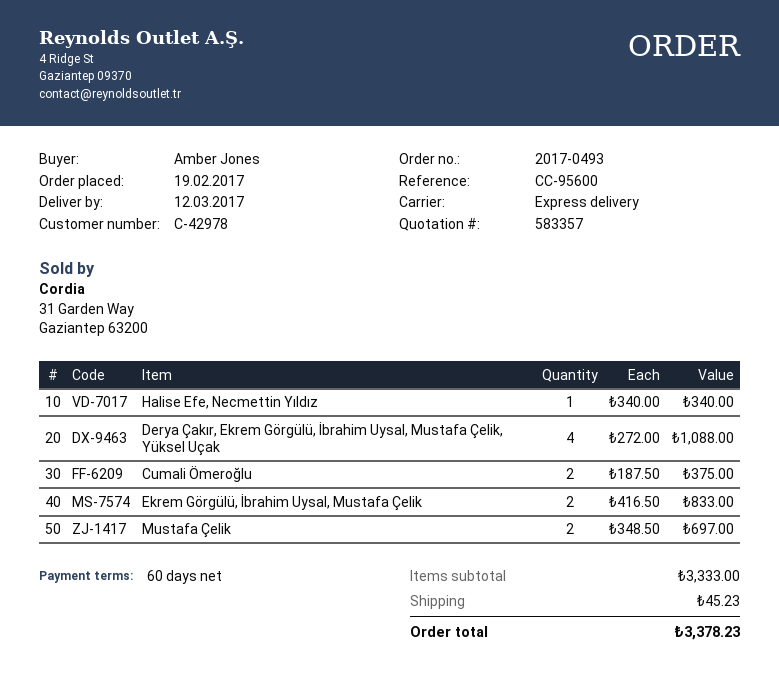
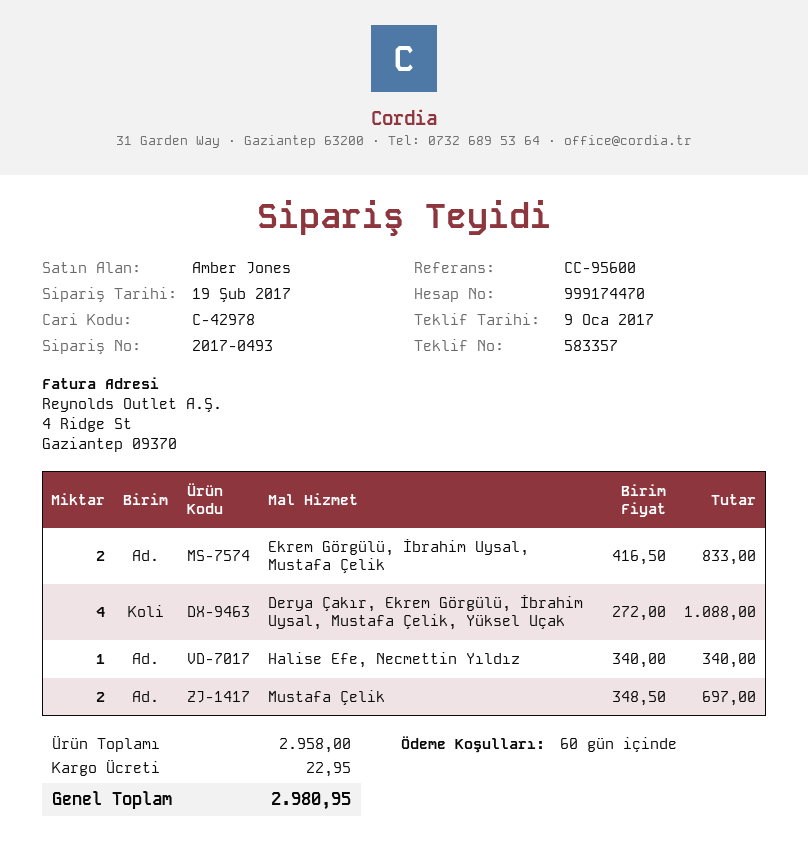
Cumali Ömeroğlu: 2 x 187.50 = 375.00 -> none
subtotal: 3333.00 -> 2958.00
shipping: 45.23 -> 22.95
total: 3378.23 -> 2980.95

